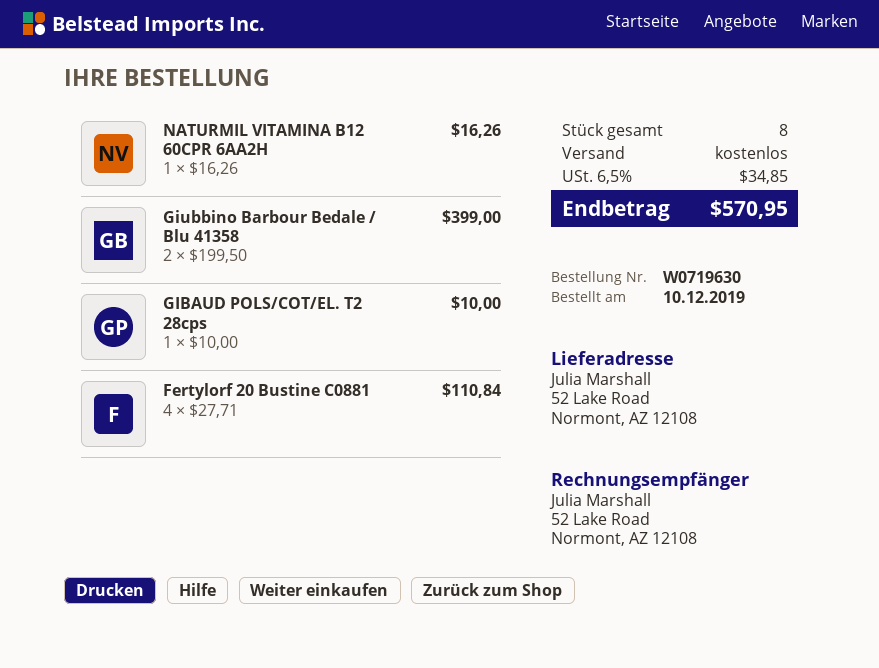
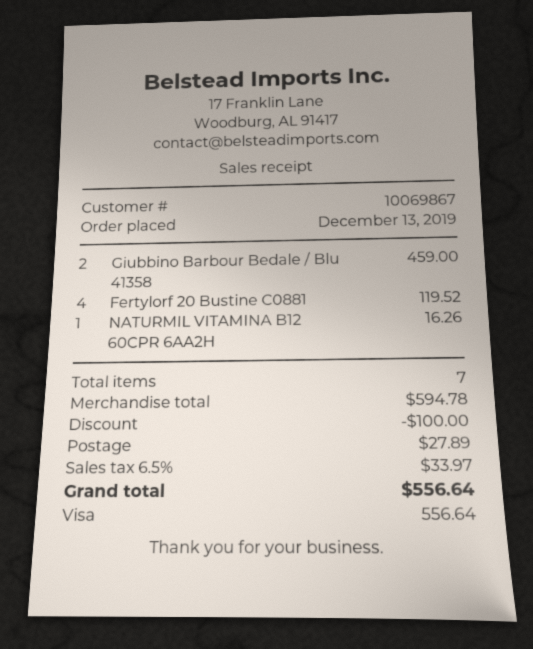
order date: 2019-12-10 -> 2019-12-13
Giubbino Barbour Bedale / Blu 41358: 2 for 399.00 -> 2 for 459.00
GIBAUD POLS/COT/EL. T2 28cps: 1 for 10.00 -> none
Fertylorf 20 Bustine C0881: 4 for 110.84 -> 4 for 119.52
total quantity: 8 -> 7
discount: none -> 100.00
shipping: 0.00 -> 27.89
tax: 6.5% = 34.85 -> 6.5% = 33.97
total: 570.95 -> 556.64

